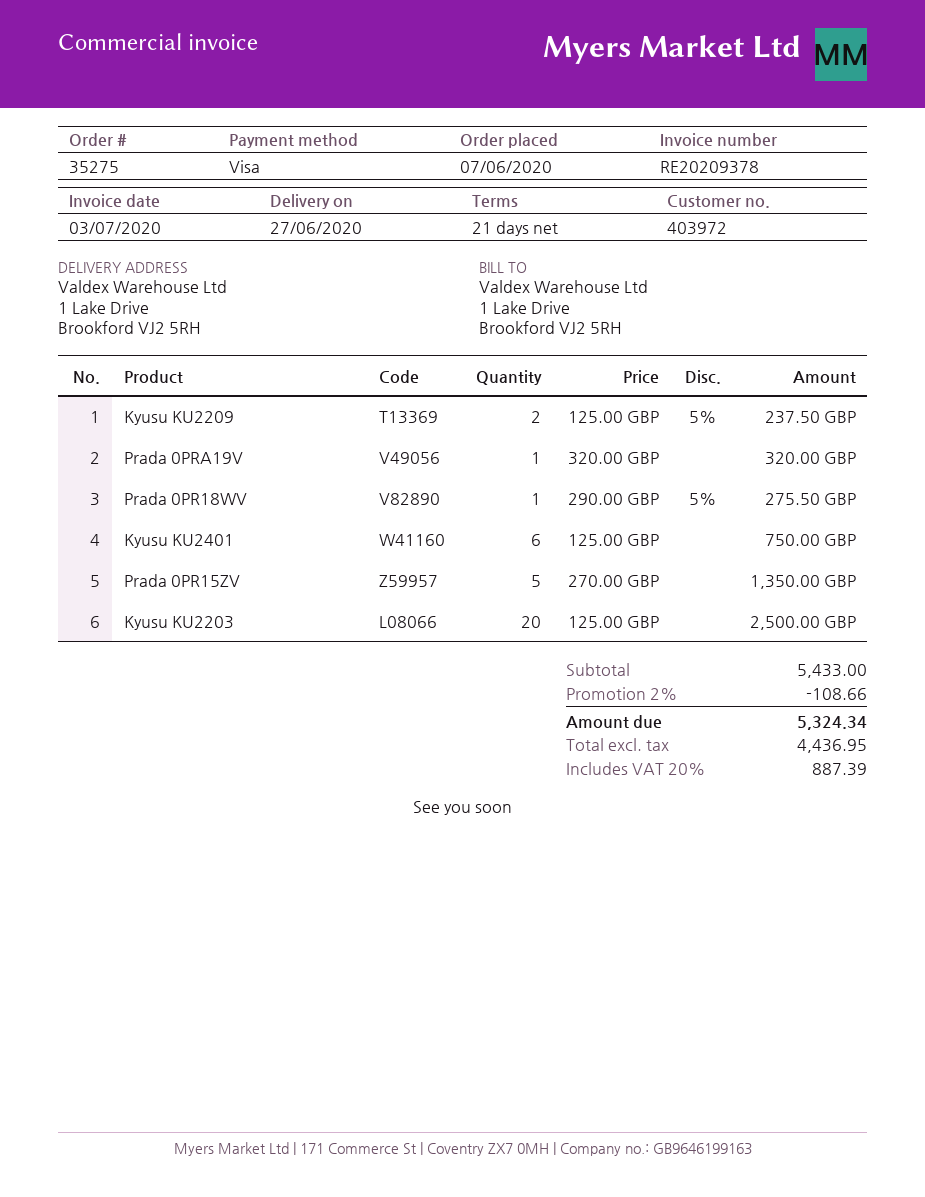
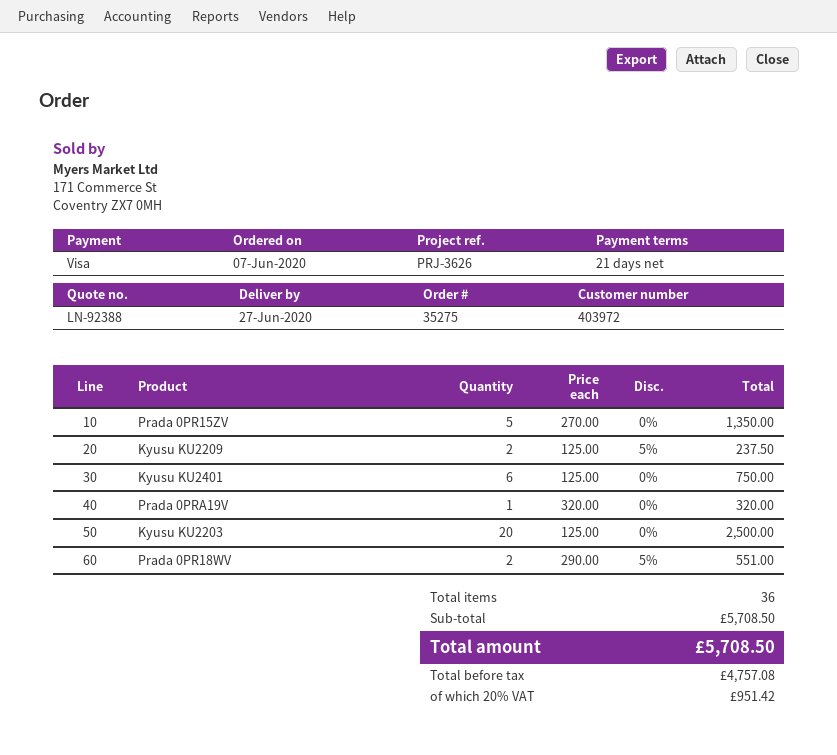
Prada 0PR18WV: 1 x 290.00 - 5% = 275.50 -> 2 x 290.00 - 5% = 551.00
subtotal: 5433.00 -> 5708.50
discount: 2% = 108.66 -> none
net: 4436.95 -> 4757.08
tax: 20% = 887.39 -> 20% = 951.42
total: 5324.34 -> 5708.50

